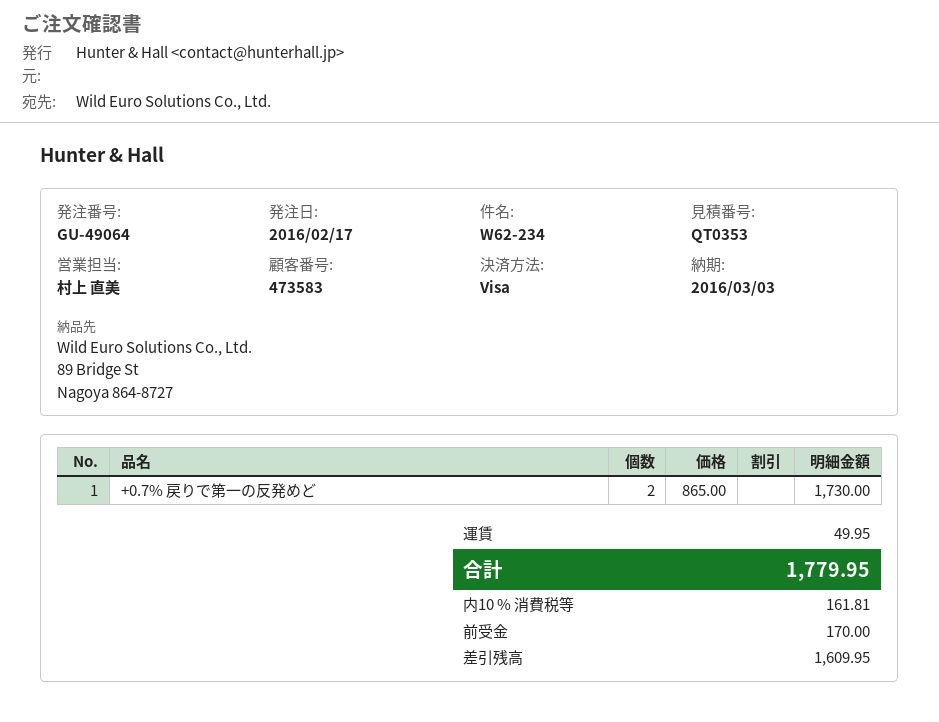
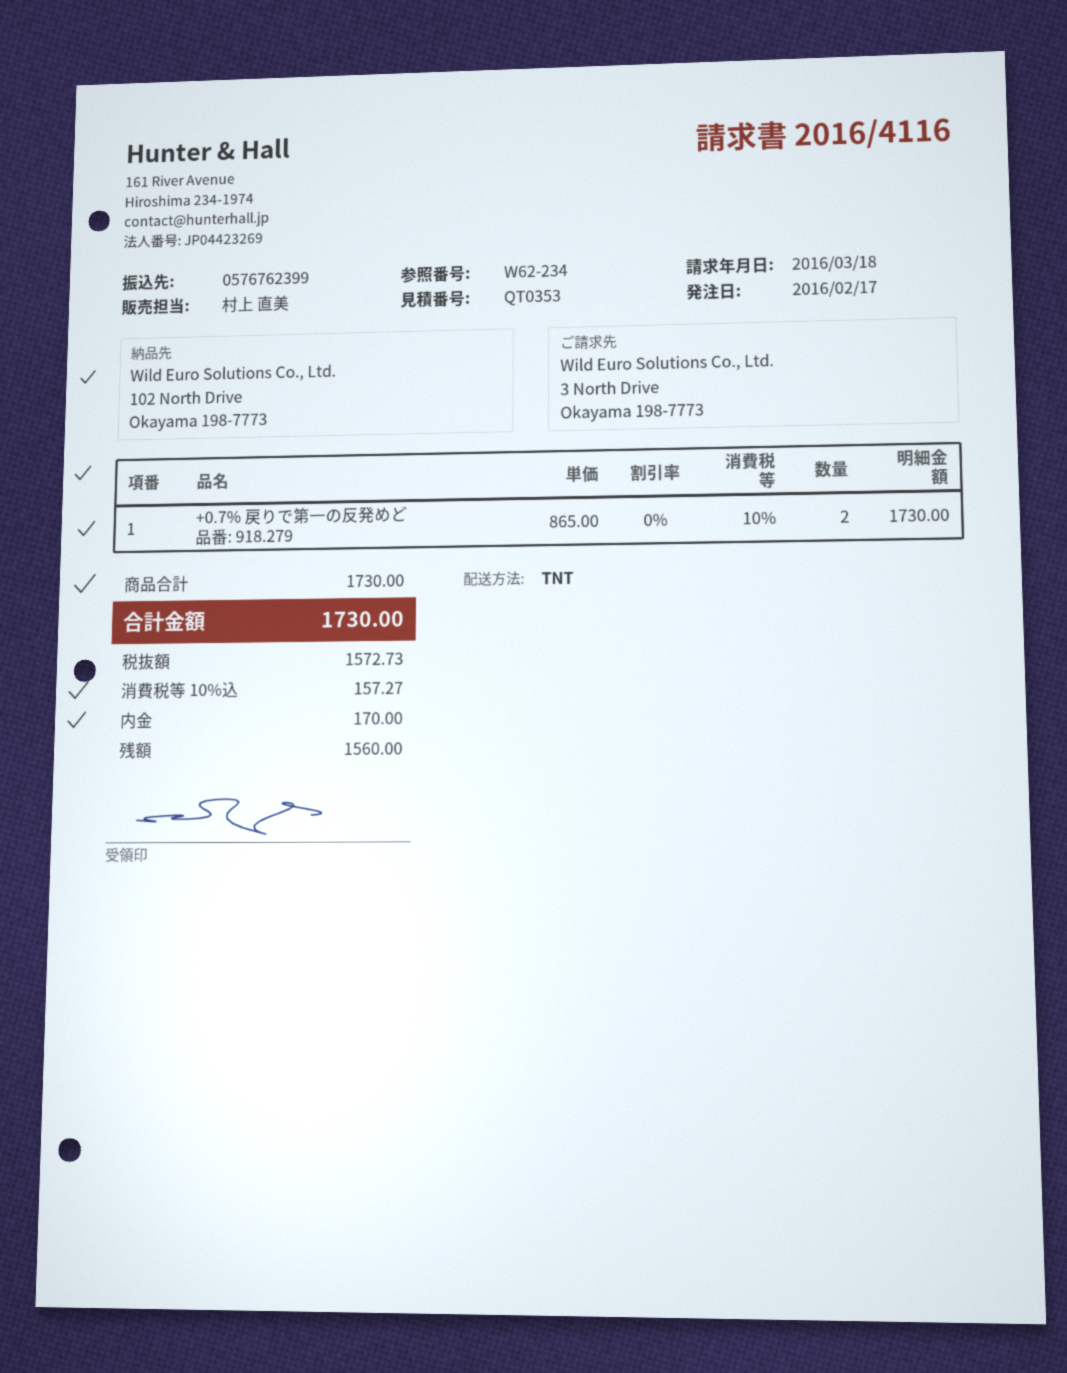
ship to: 89 Bridge St, Nagoya 864-8727 -> 102 North Drive, Okayama 198-7773
shipping: 49.95 -> none
tax: 10% = 161.81 -> 10% = 157.27
total: 1779.95 -> 1730.00
balance: 1609.95 -> 1560.00

